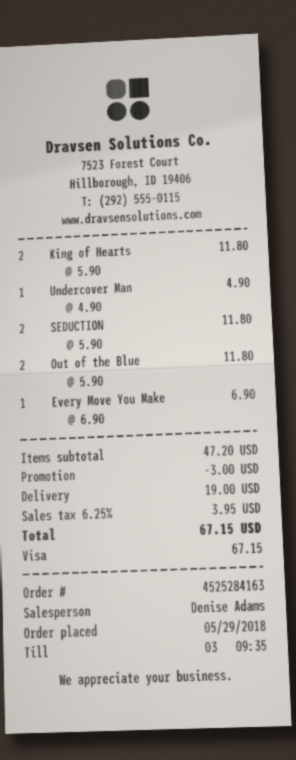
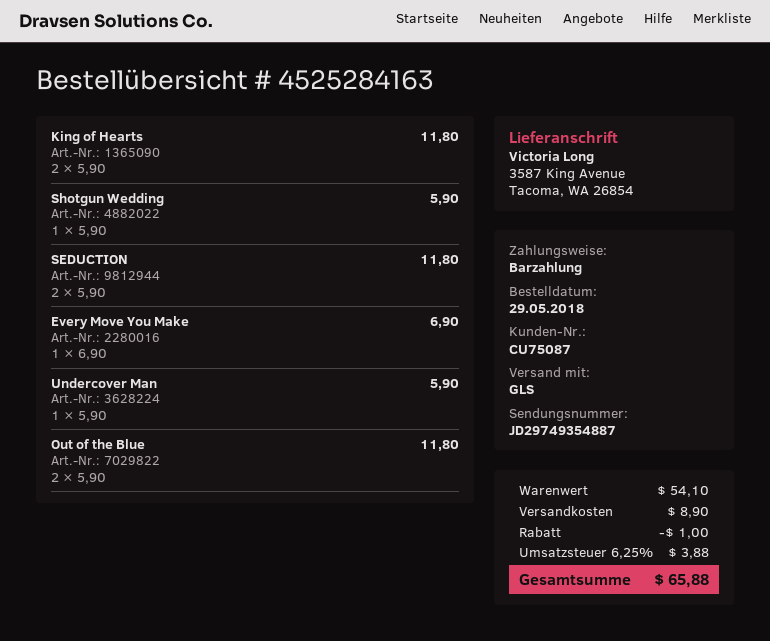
payment method: Visa -> cash
Undercover Man: 1 x 4.90 = 4.90 -> 1 x 5.90 = 5.90
Shotgun Wedding: none -> 1 x 5.90 = 5.90
subtotal: 47.20 -> 54.10
discount: 3.00 -> 1.00
shipping: 19.00 -> 8.90
tax: 6.25% = 3.95 -> 6.25% = 3.88
total: 67.15 -> 65.88

